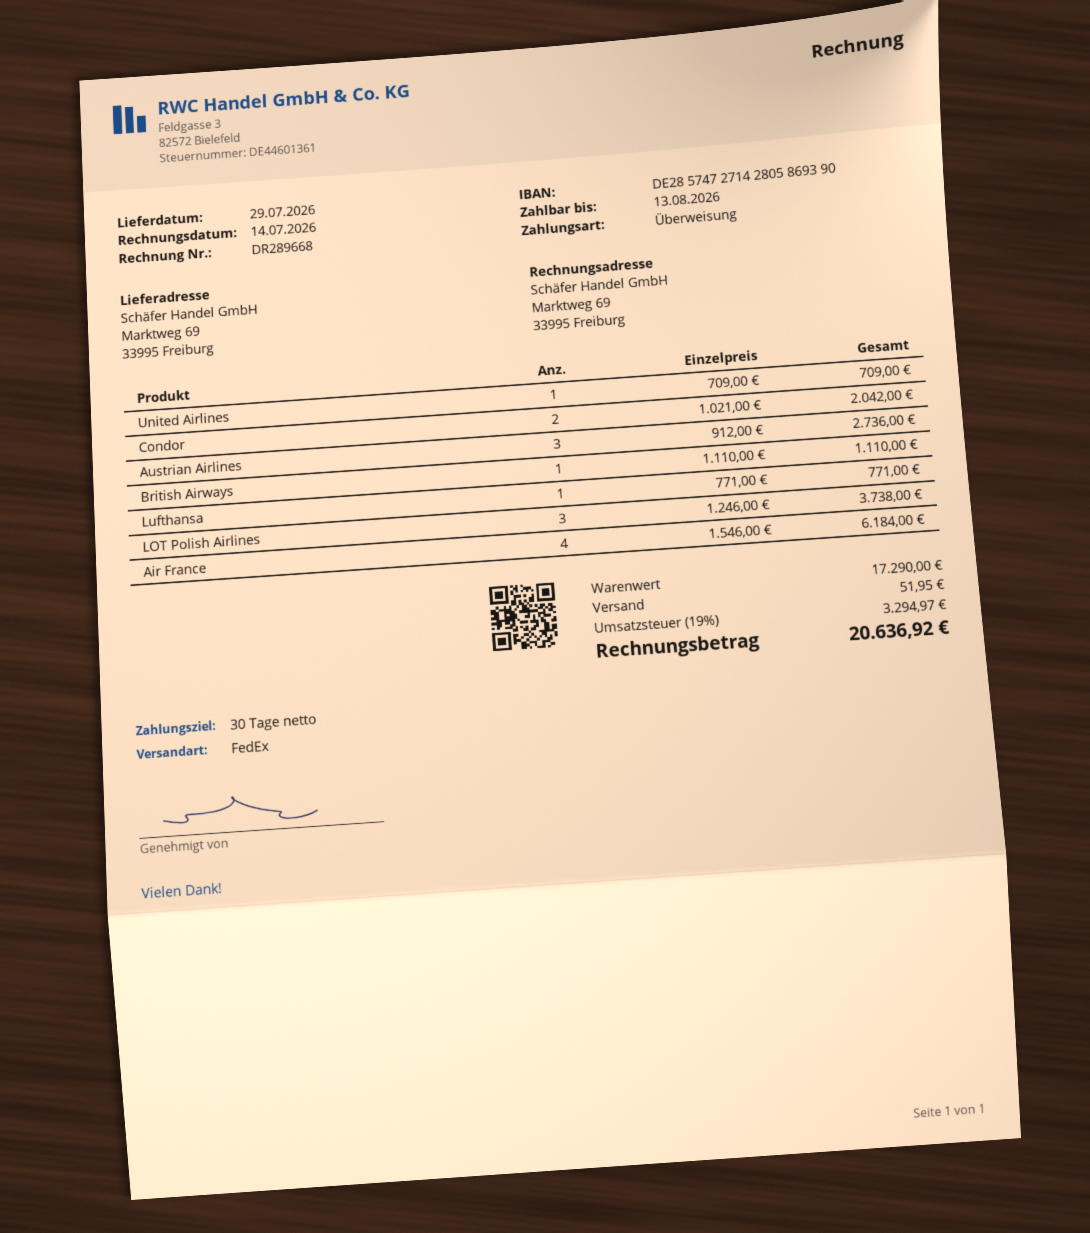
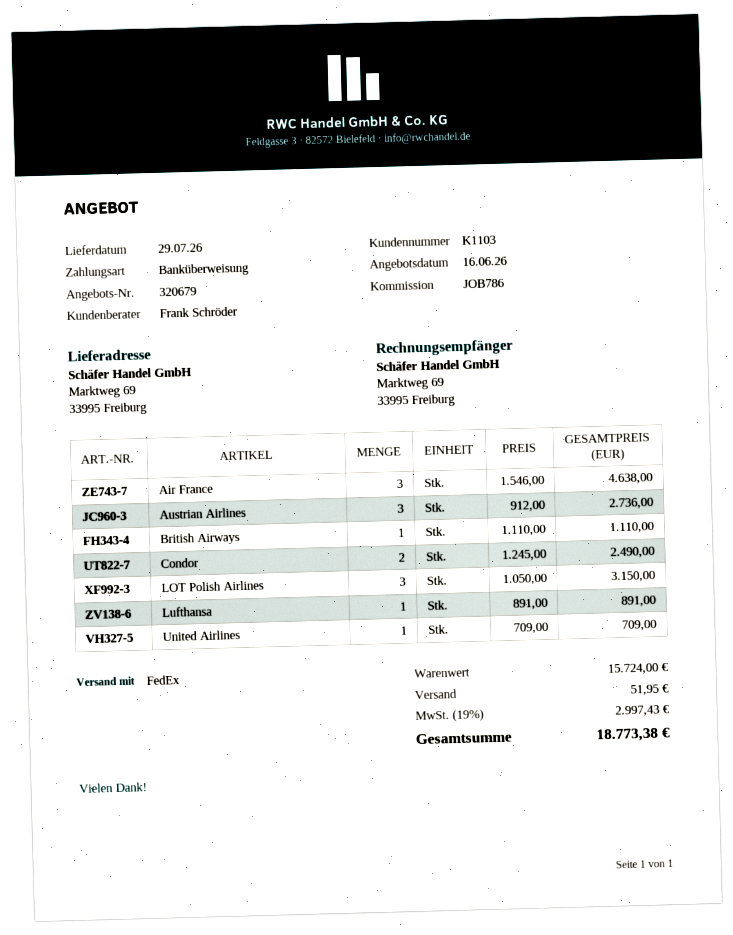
Condor: 2 x 1021.00 = 2042.00 -> 2 x 1245.00 = 2490.00
Lufthansa: 1 x 771.00 = 771.00 -> 1 x 891.00 = 891.00
LOT Polish Airlines: 3 x 1246.00 = 3738.00 -> 3 x 1050.00 = 3150.00
Air France: 4 x 1546.00 = 6184.00 -> 3 x 1546.00 = 4638.00
subtotal: 17290.00 -> 15724.00
tax: 19% = 3294.97 -> 19% = 2997.43
total: 20636.92 -> 18773.38

